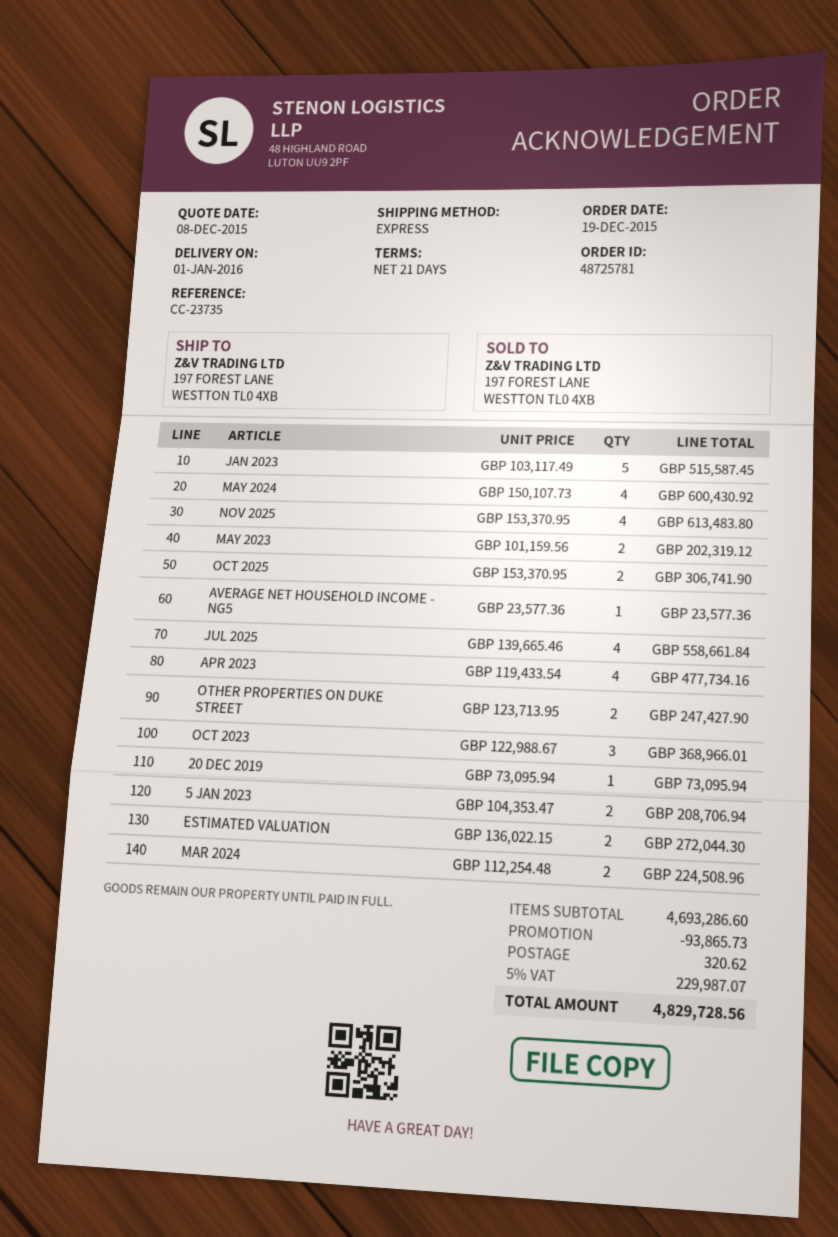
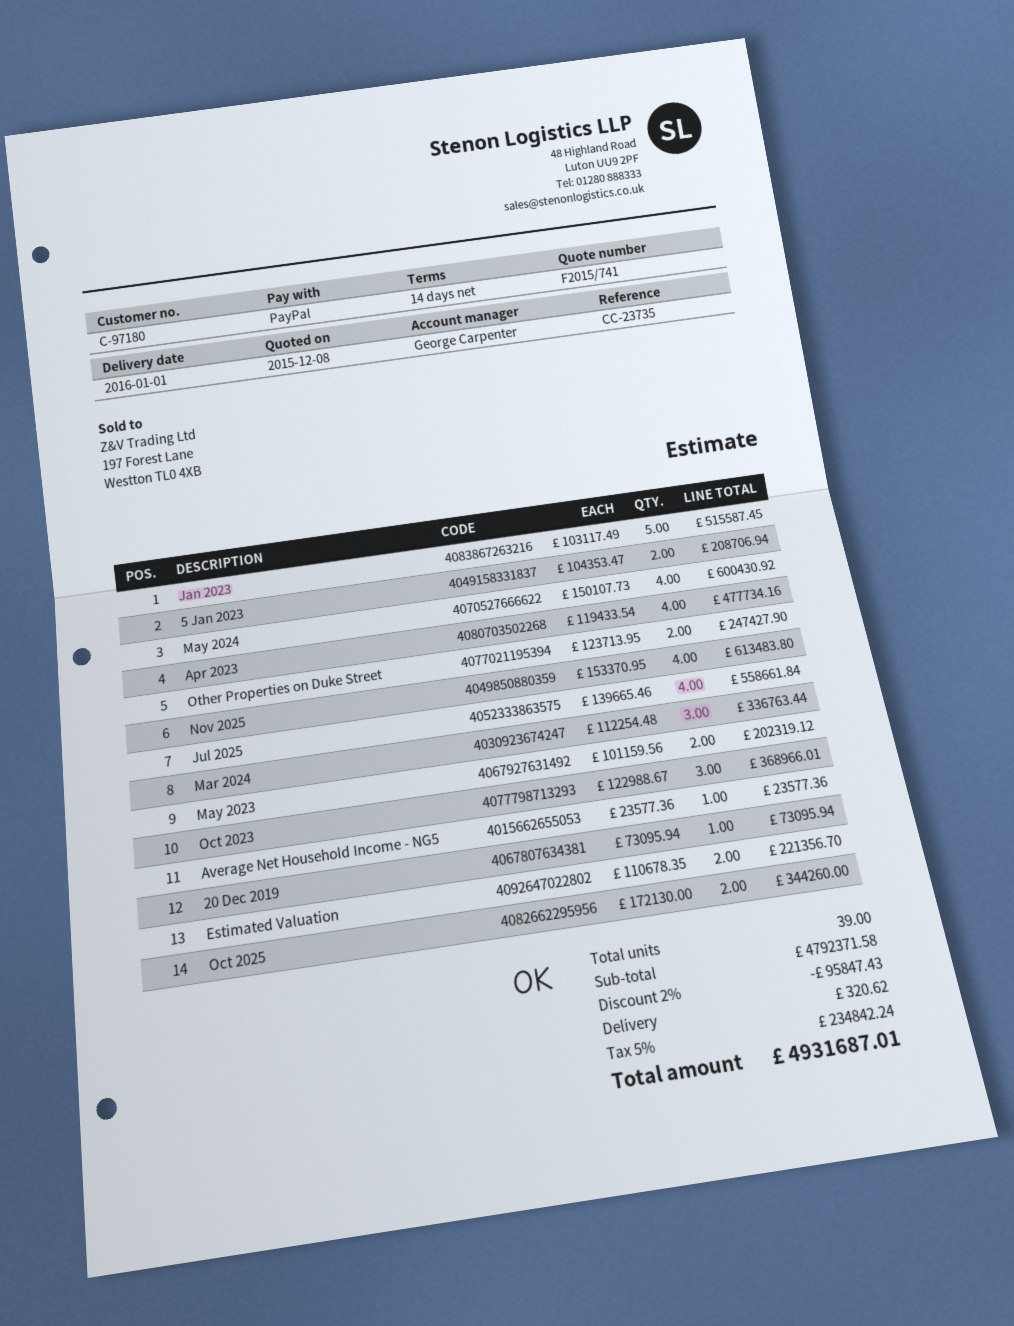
payment terms: 21 days -> 14 days
OCT 2025: 2 x 153370.95 = 306741.90 -> 2 x 172130.00 = 344260.00
ESTIMATED VALUATION: 2 x 136022.15 = 272044.30 -> 2 x 110678.35 = 221356.70
MAR 2024: 2 x 112254.48 = 224508.96 -> 3 x 112254.48 = 336763.44
subtotal: 4693286.60 -> 4792371.58
discount: 93865.73 -> 95847.43
tax: 5% = 229987.07 -> 5% = 234842.24
total: 4829728.56 -> 4931687.01

